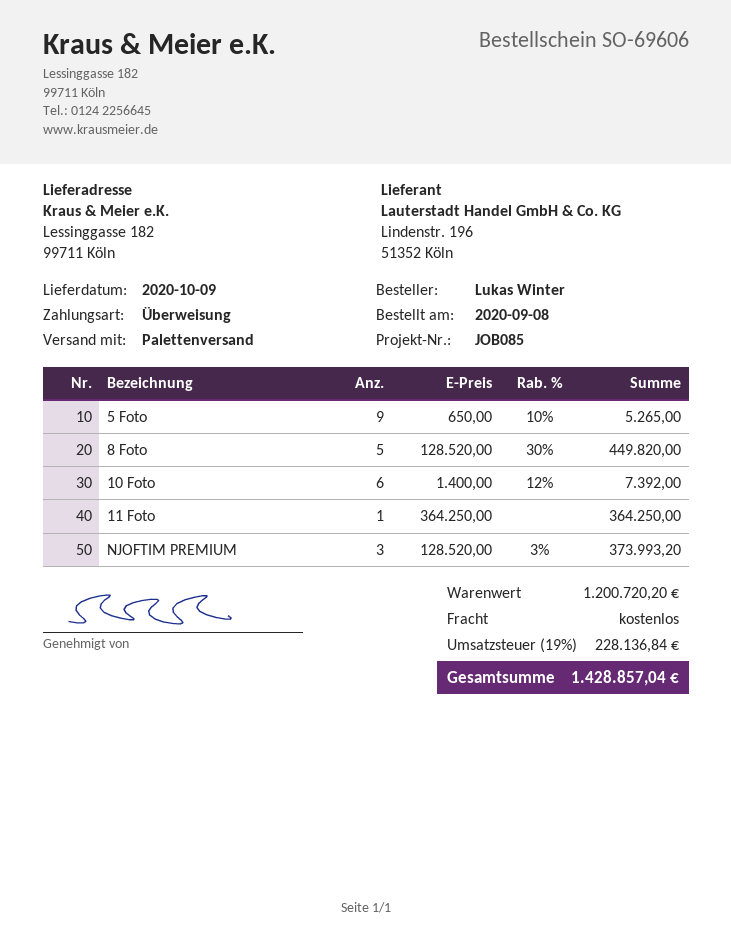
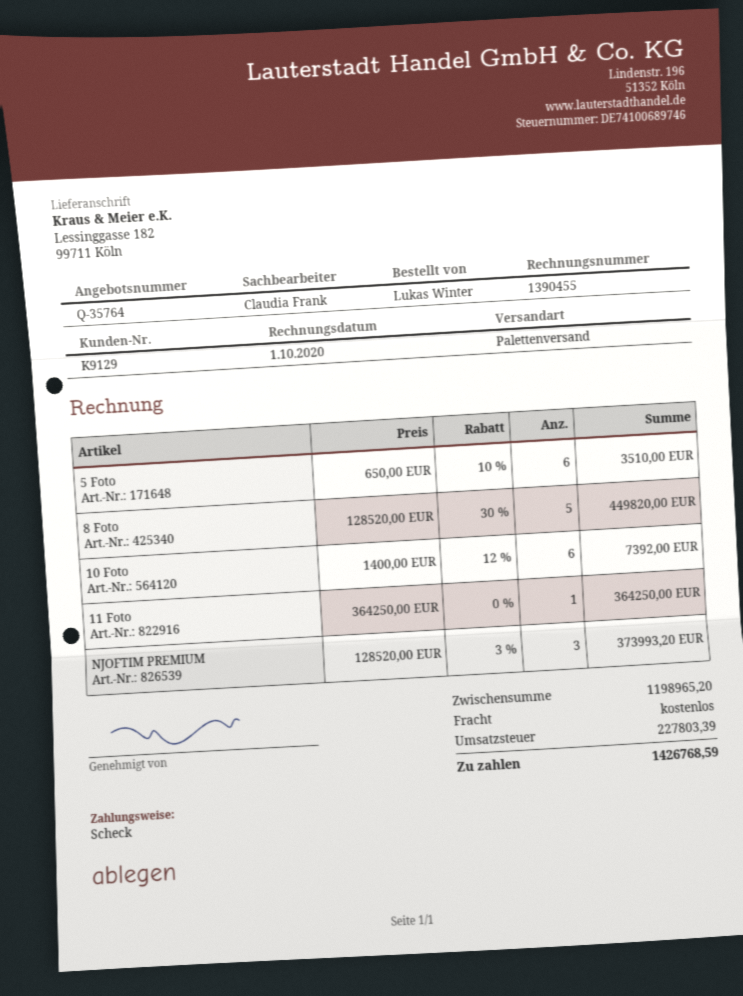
payment method: bank transfer -> cheque
5 Foto: 9 x 650.00 - 10% = 5265.00 -> 6 x 650.00 - 10% = 3510.00
subtotal: 1200720.20 -> 1198965.20
tax: 228136.84 -> 227803.39
total: 1428857.04 -> 1426768.59

